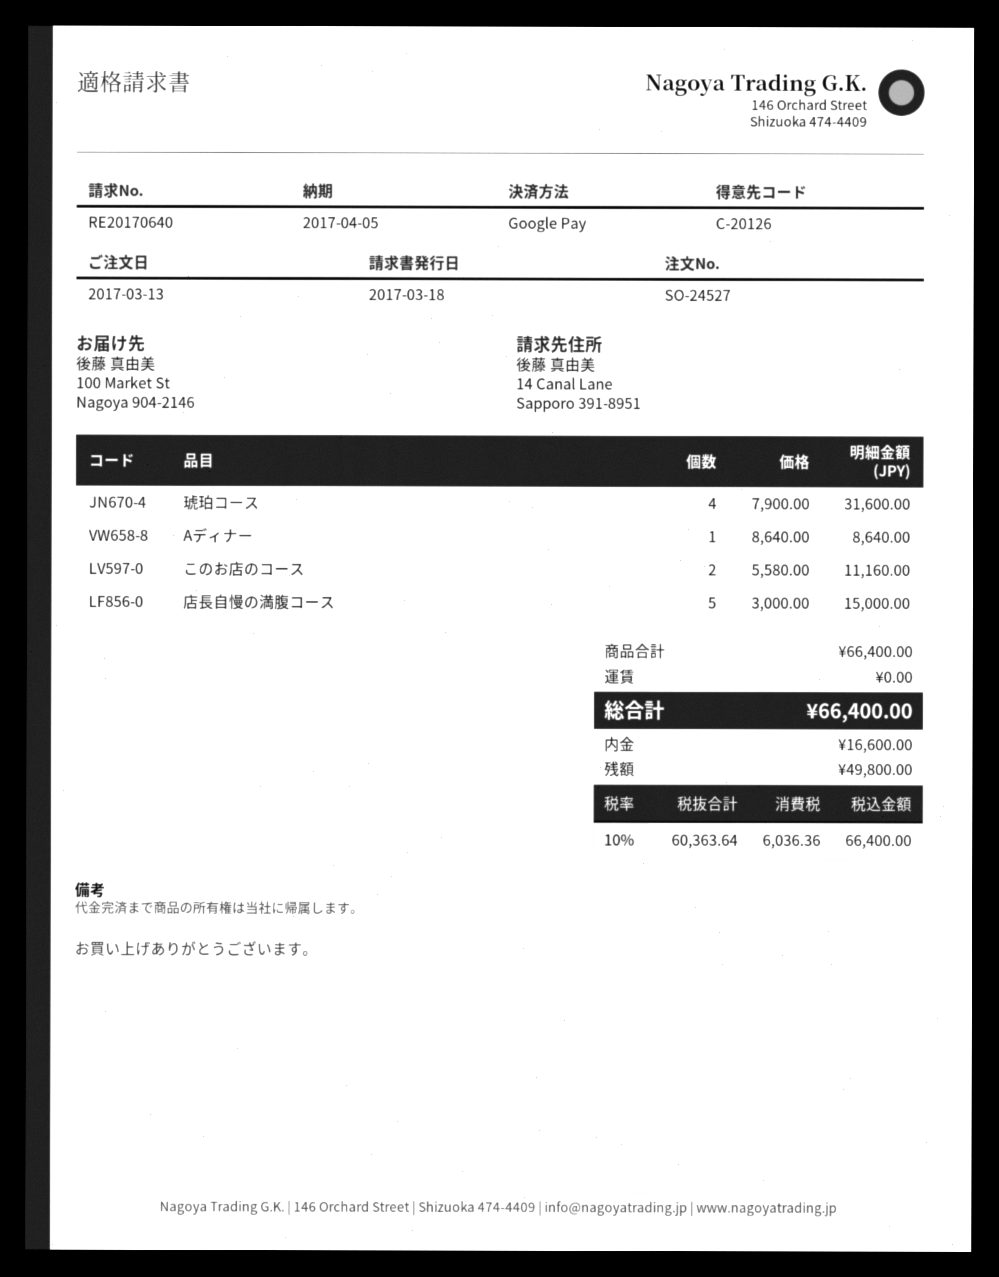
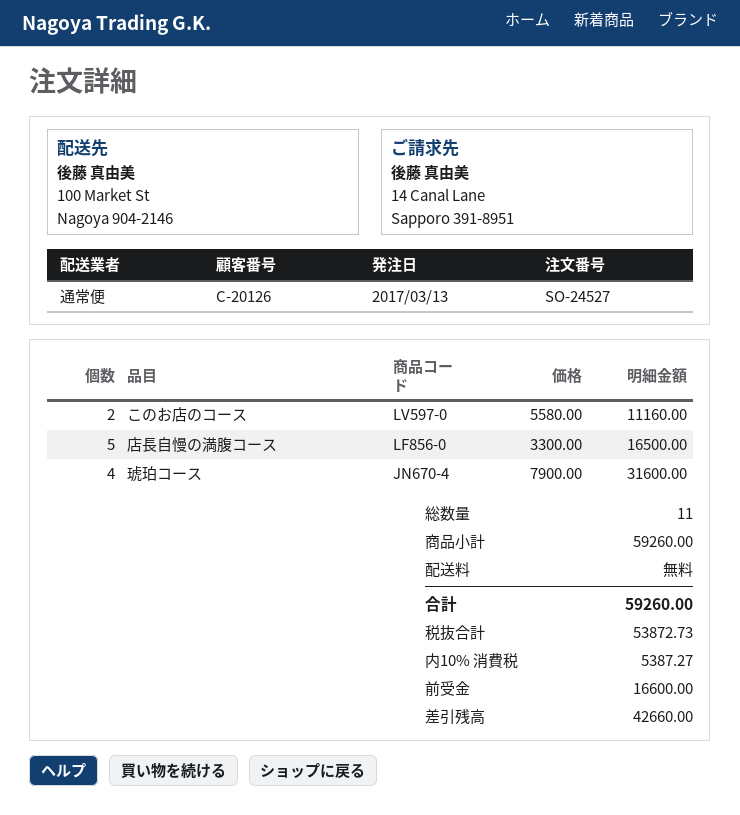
Aディナー: 1 x 8640.00 = 8640.00 -> none
店長自慢の満腹コース: 5 x 3000.00 = 15000.00 -> 5 x 3300.00 = 16500.00
subtotal: 66400.00 -> 59260.00
net: 60363.64 -> 53872.73
tax: 10% = 6036.36 -> 10% = 5387.27
total: 66400.00 -> 59260.00
balance: 49800.00 -> 42660.00

